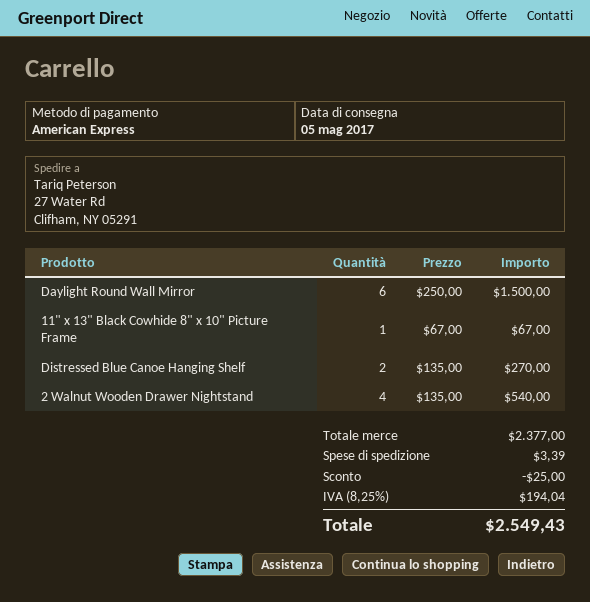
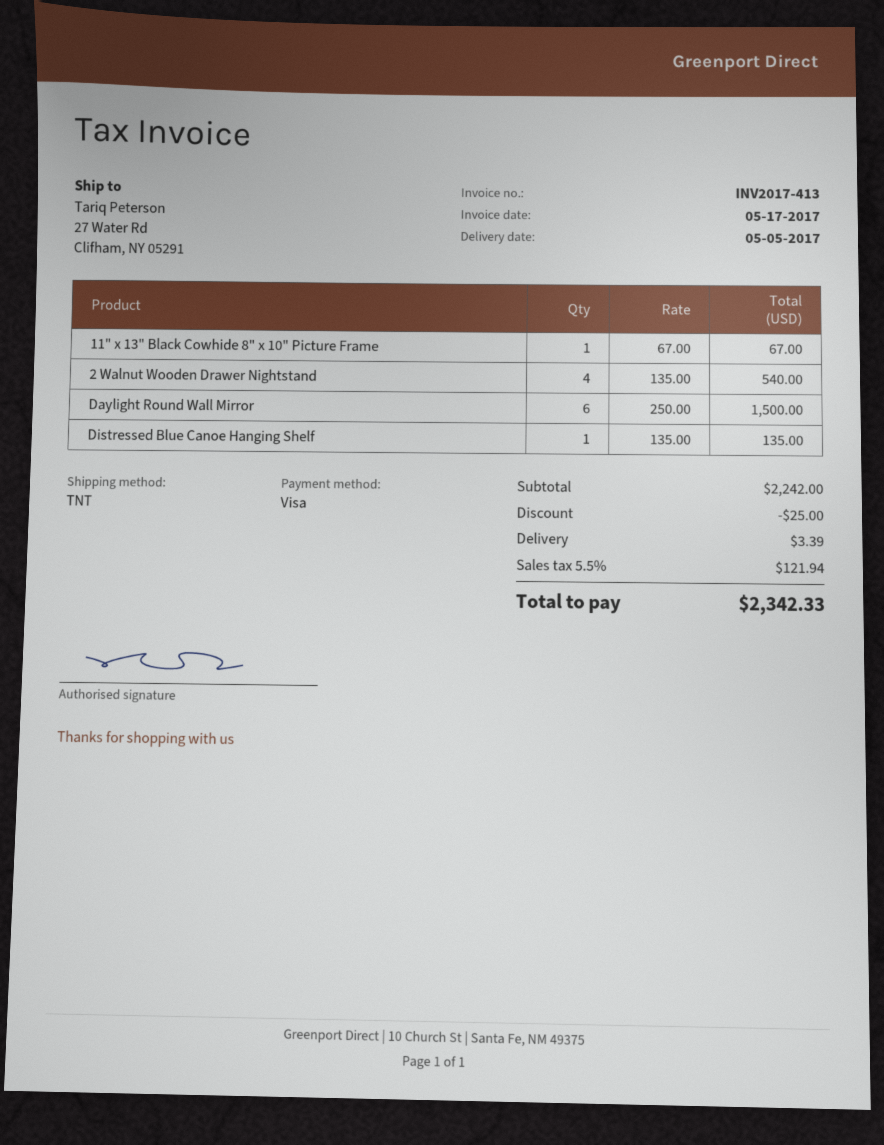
payment method: American Express -> Visa
Distressed Blue Canoe Hanging Shelf: 2 x 135.00 = 270.00 -> 1 x 135.00 = 135.00
subtotal: 2377.00 -> 2242.00
tax: 8.25% = 194.04 -> 5.5% = 121.94
total: 2549.43 -> 2342.33

